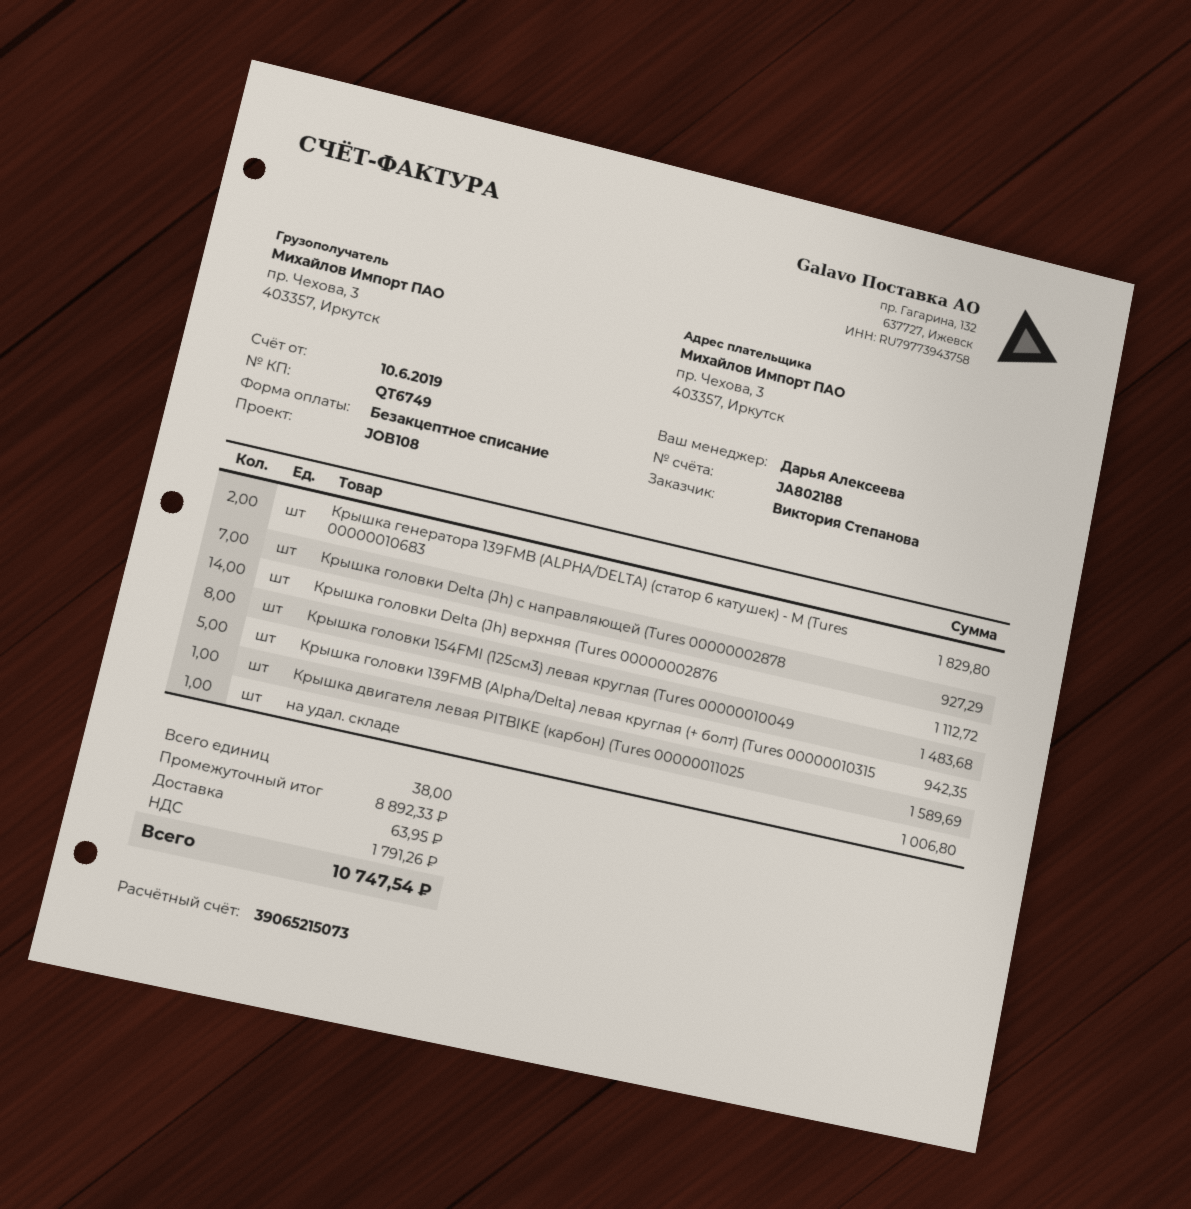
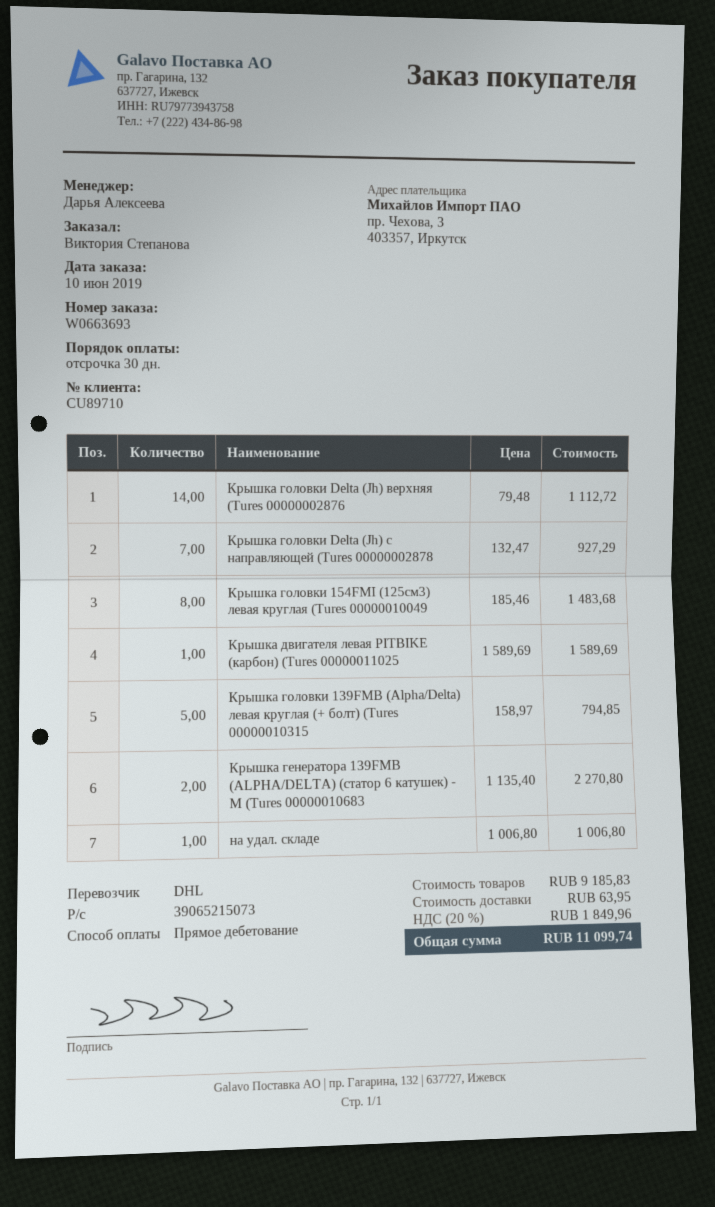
Крышка генератора 139FMB (ALPHA/DELTA) (статор 6 катушек) - M (Tures 00000010683: 2 for 1829.80 -> 2 for 2270.80
Крышка головки 139FMB (Alpha/Delta) левая круглая (+ болт) (Tures 00000010315: 5 for 942.35 -> 5 for 794.85
subtotal: 8892.33 -> 9185.83
tax: 1791.26 -> 1849.96
total: 10747.54 -> 11099.74

